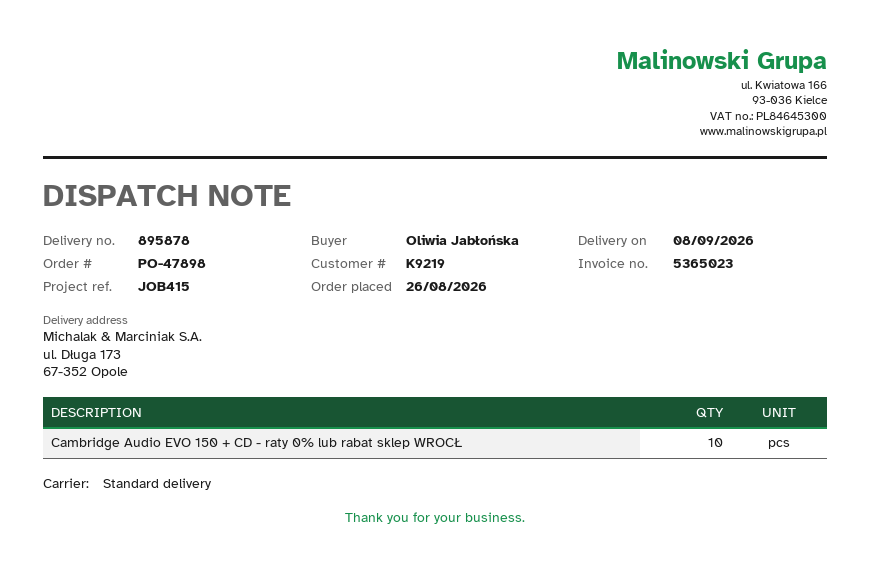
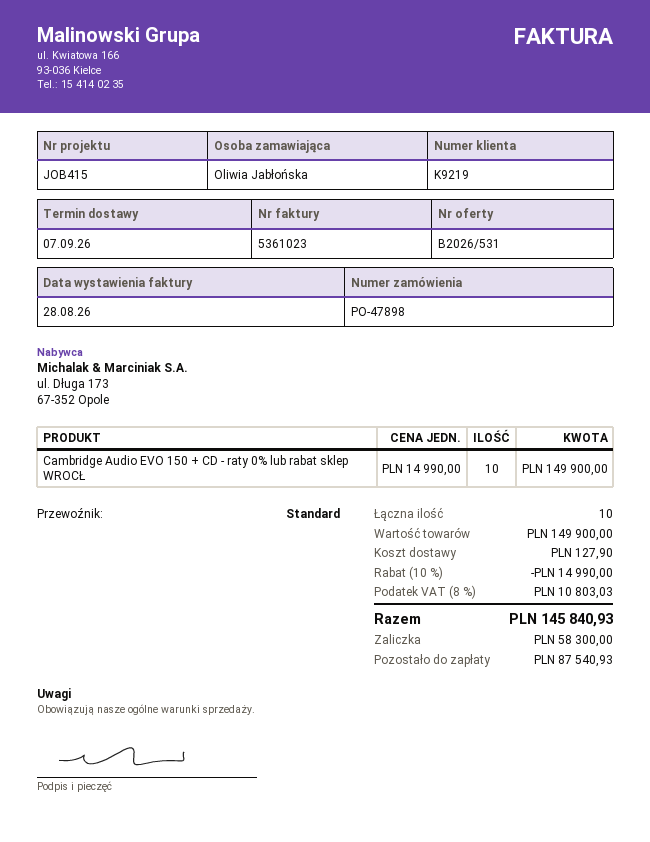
delivery date: 2026-09-08 -> 2026-09-07
invoice number: 5365023 -> 5361023

